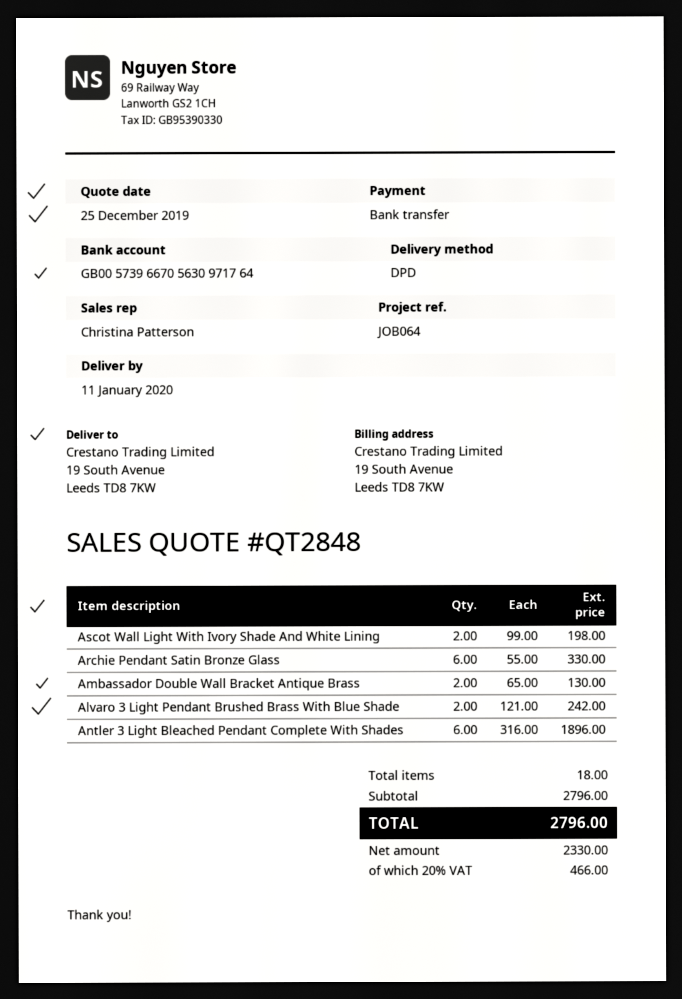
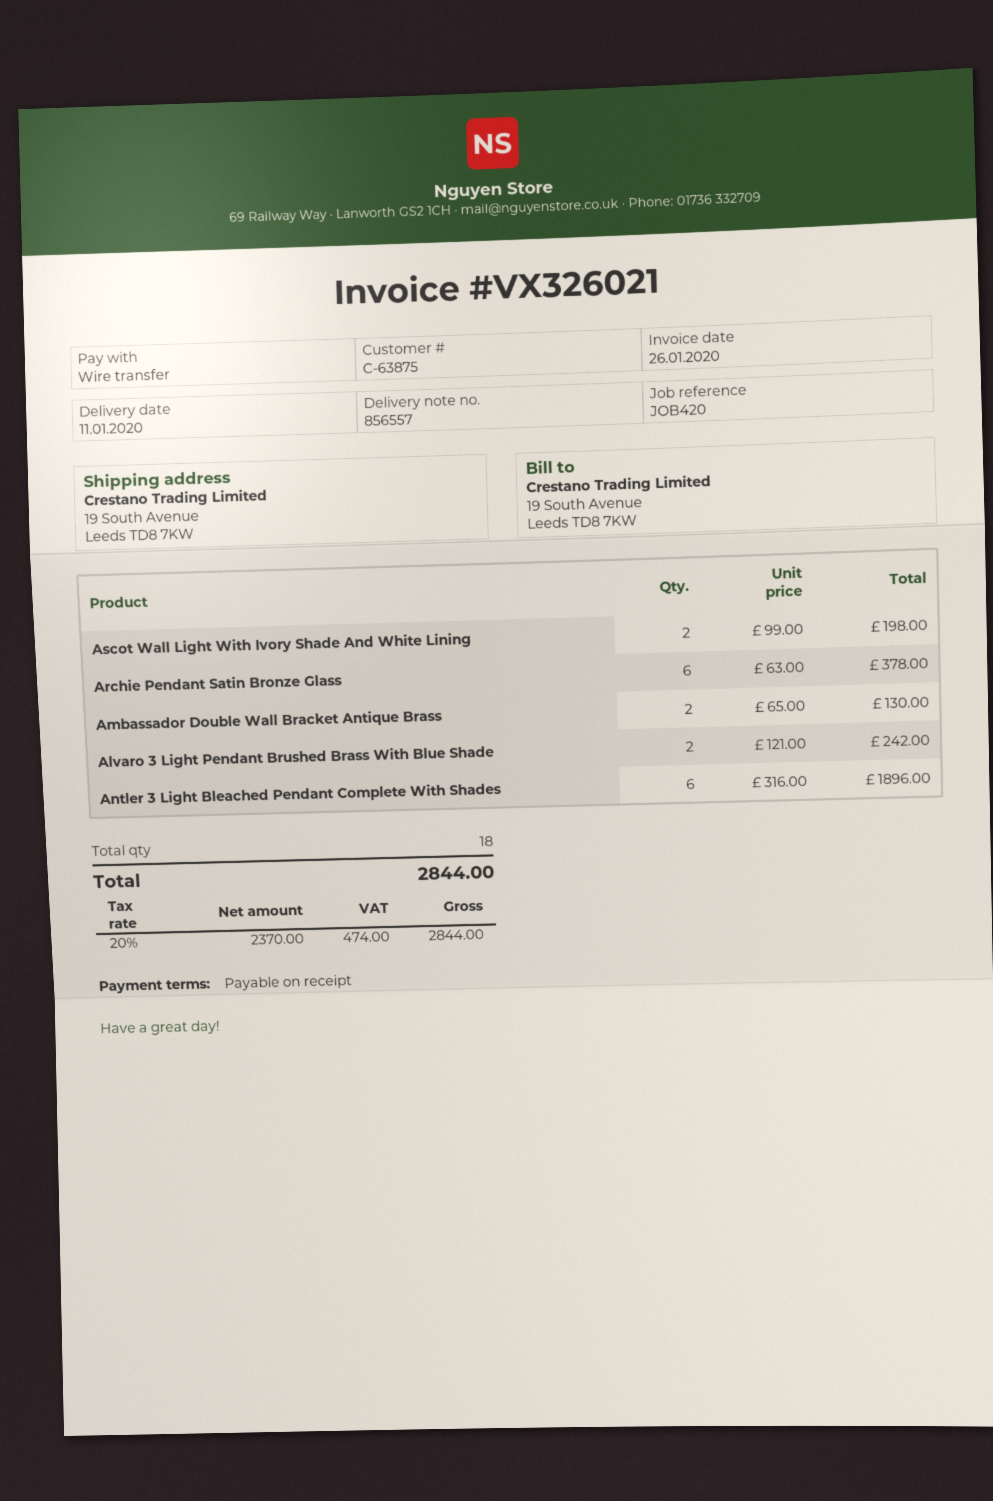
reference: JOB064 -> JOB420
Archie Pendant Satin Bronze Glass: 6 x 55.00 = 330.00 -> 6 x 63.00 = 378.00
net: 2330.00 -> 2370.00
tax: 20% = 466.00 -> 20% = 474.00
total: 2796.00 -> 2844.00

